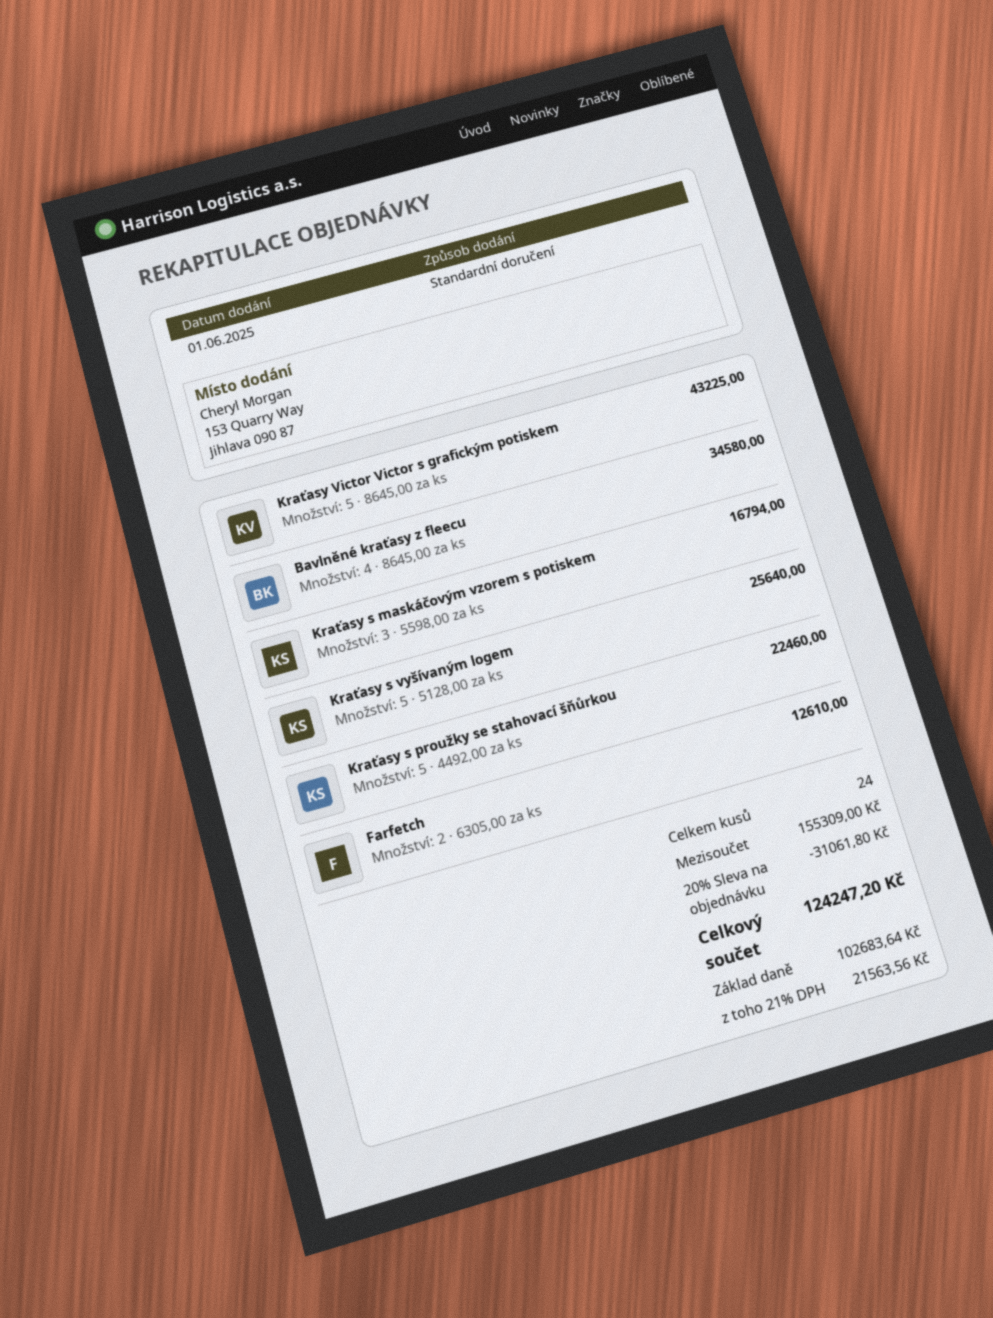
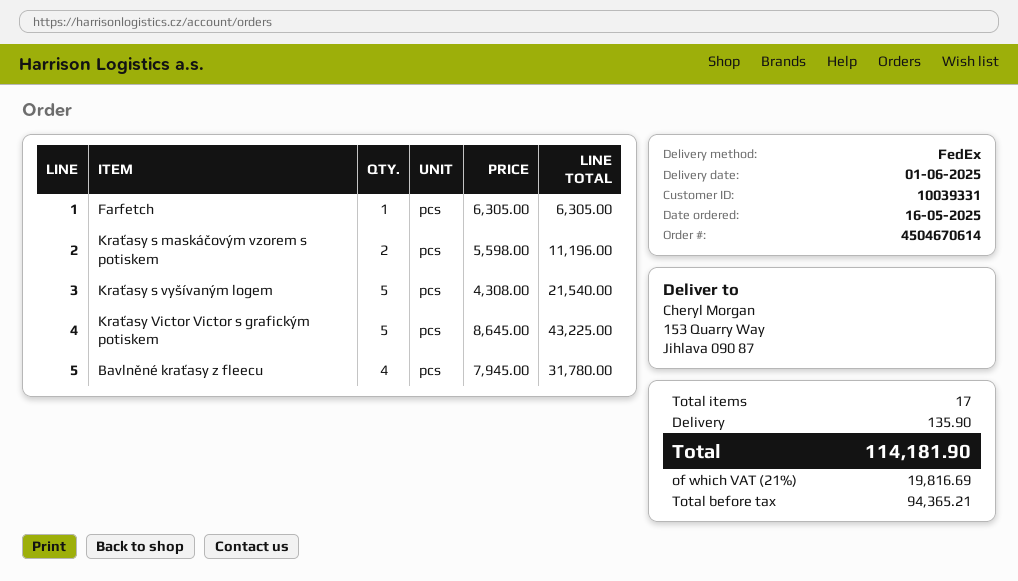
shipping method: standard -> FedEx
Bavlněné kraťasy z fleecu: 4 x 8645.00 = 34580.00 -> 4 x 7945.00 = 31780.00
Kraťasy s maskáčovým vzorem s potiskem: 3 x 5598.00 = 16794.00 -> 2 x 5598.00 = 11196.00
Kraťasy s vyšívaným logem: 5 x 5128.00 = 25640.00 -> 5 x 4308.00 = 21540.00
Kraťasy s proužky se stahovací šňůrkou: 5 x 4492.00 = 22460.00 -> none
Farfetch: 2 x 6305.00 = 12610.00 -> 1 x 6305.00 = 6305.00
total quantity: 24 -> 17
discount: 20% = 31061.80 -> none
shipping: none -> 135.90
net: 102683.64 -> 94365.21
tax: 21% = 21563.56 -> 21% = 19816.69
total: 124247.20 -> 114181.90

